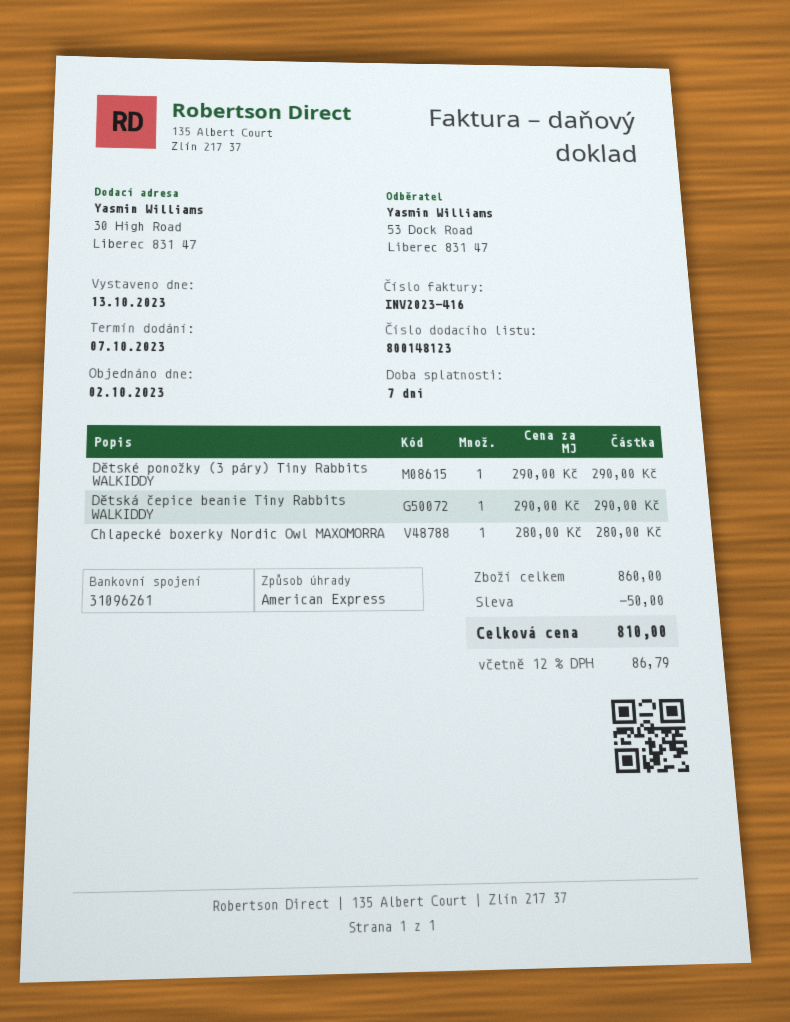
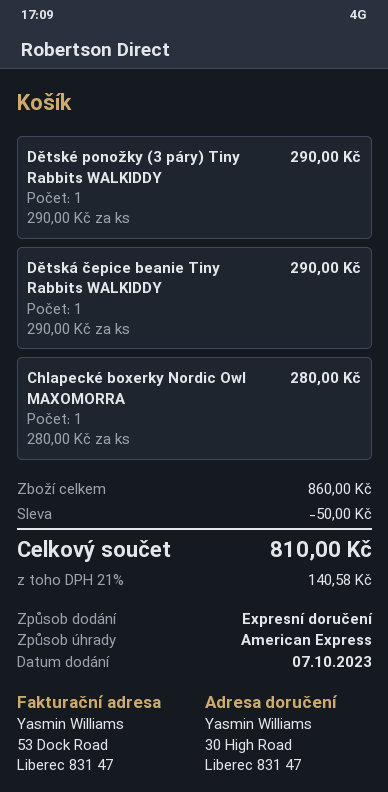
tax: 12% = 86.79 -> 21% = 140.58

